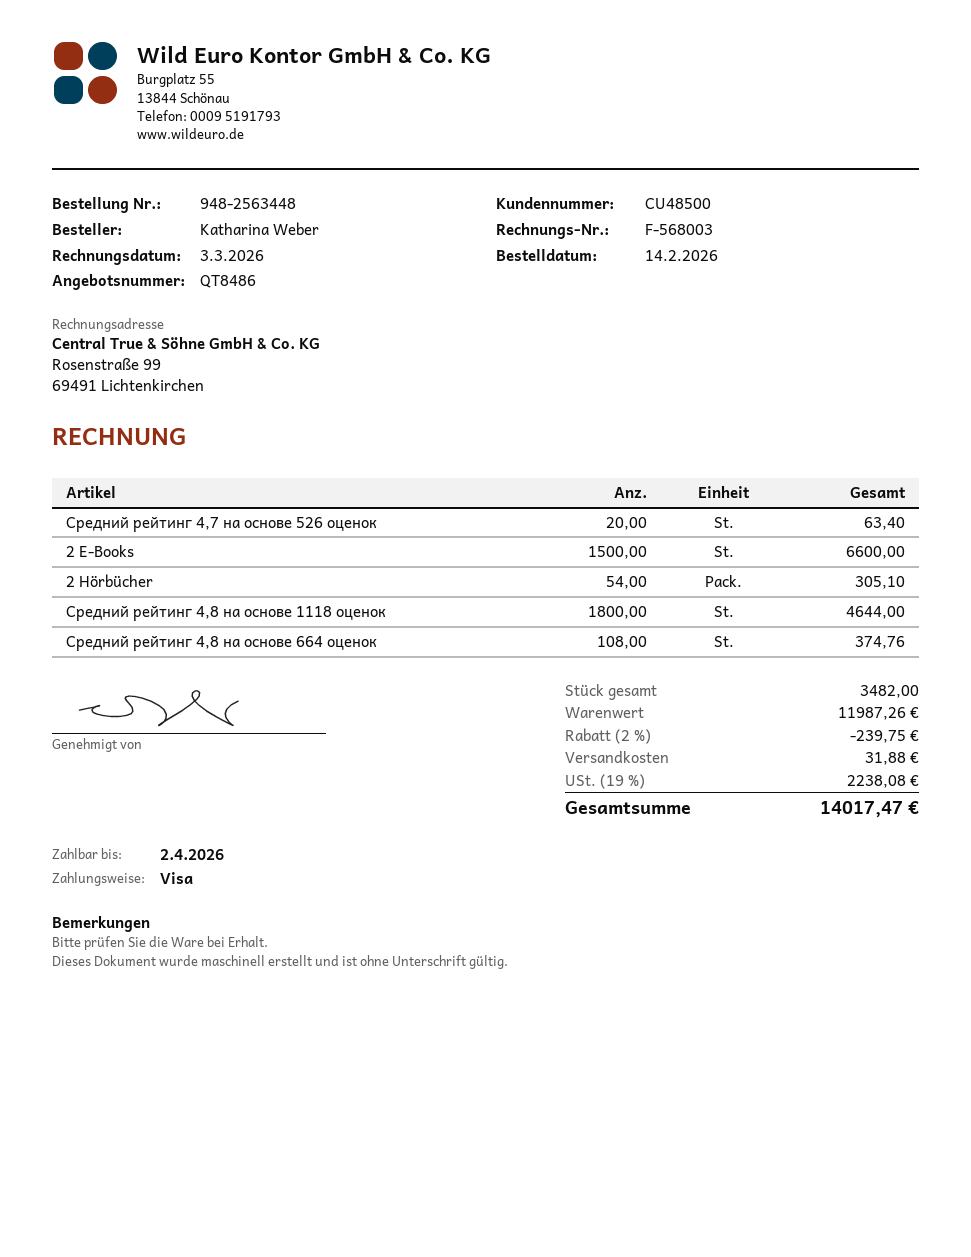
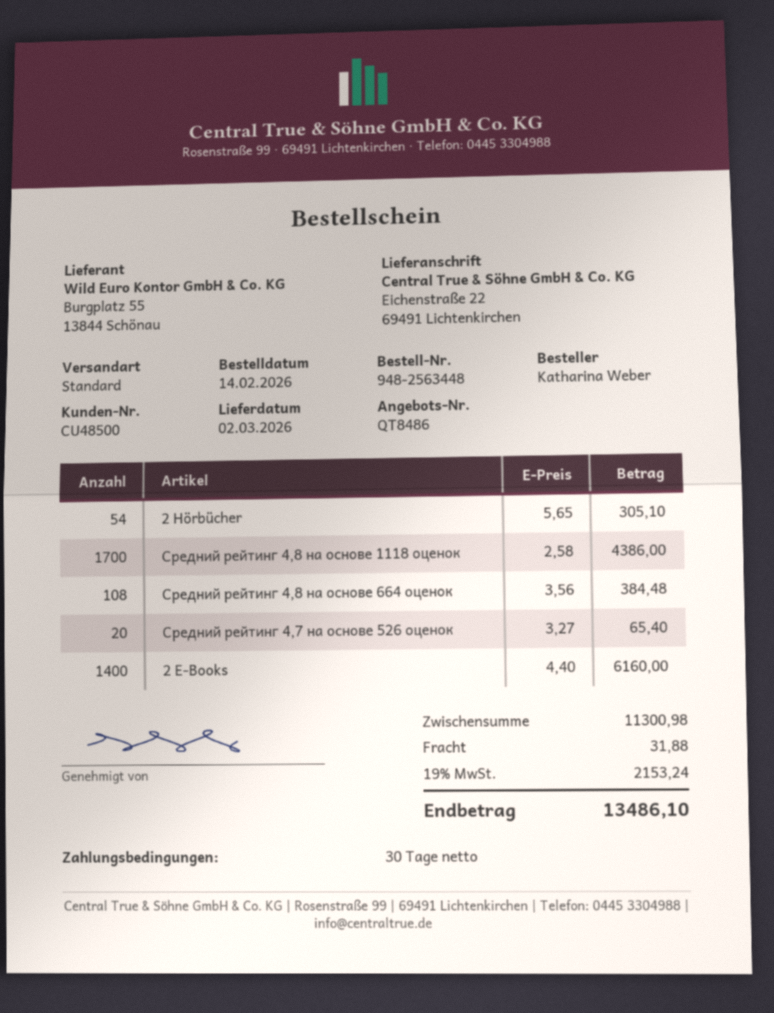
Средний рейтинг 4,7 на основе 526 оценок: 20 for 63.40 -> 20 for 65.40
2 E-Books: 1500 for 6600.00 -> 1400 for 6160.00
Средний рейтинг 4,8 на основе 1118 оценок: 1800 for 4644.00 -> 1700 for 4386.00
Средний рейтинг 4,8 на основе 664 оценок: 108 for 374.76 -> 108 for 384.48
subtotal: 11987.26 -> 11300.98
discount: 2% = 239.75 -> none
tax: 19% = 2238.08 -> 19% = 2153.24
total: 14017.47 -> 13486.10

